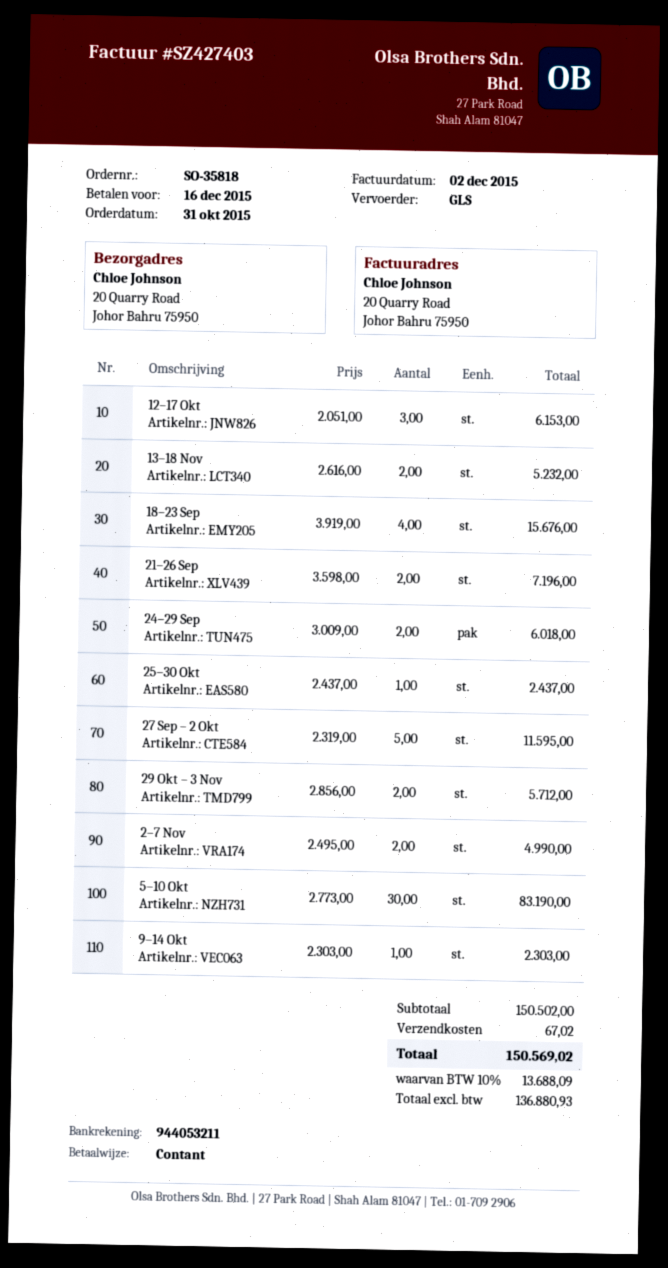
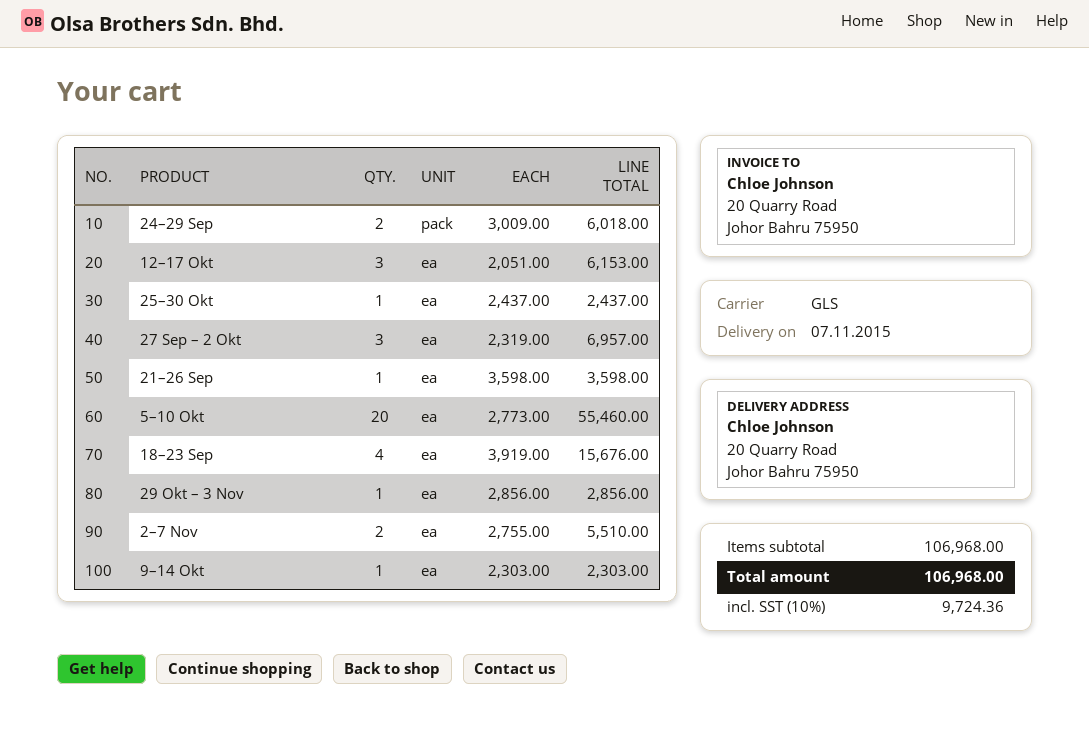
13–18 Nov: 2 x 2616.00 = 5232.00 -> none
21–26 Sep: 2 x 3598.00 = 7196.00 -> 1 x 3598.00 = 3598.00
27 Sep – 2 Okt: 5 x 2319.00 = 11595.00 -> 3 x 2319.00 = 6957.00
29 Okt – 3 Nov: 2 x 2856.00 = 5712.00 -> 1 x 2856.00 = 2856.00
2–7 Nov: 2 x 2495.00 = 4990.00 -> 2 x 2755.00 = 5510.00
5–10 Okt: 30 x 2773.00 = 83190.00 -> 20 x 2773.00 = 55460.00
subtotal: 150502.00 -> 106968.00
shipping: 67.02 -> none
tax: 10% = 13688.09 -> 10% = 9724.36
total: 150569.02 -> 106968.00

